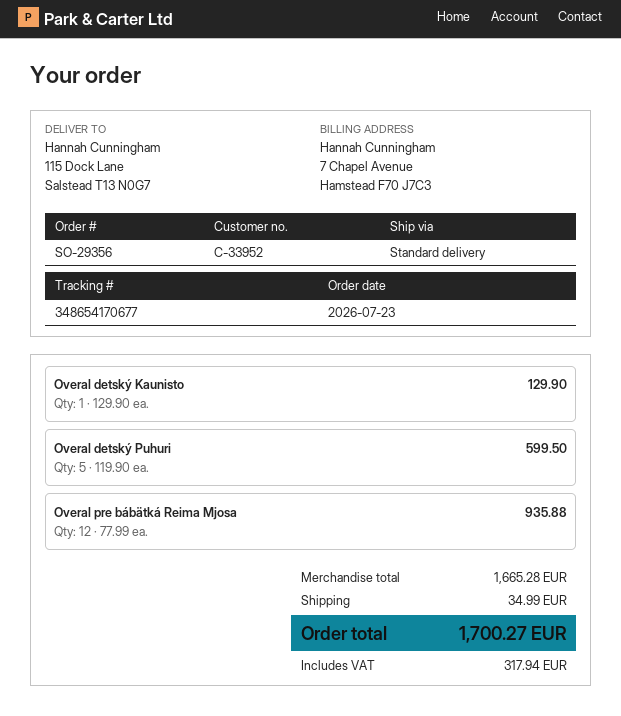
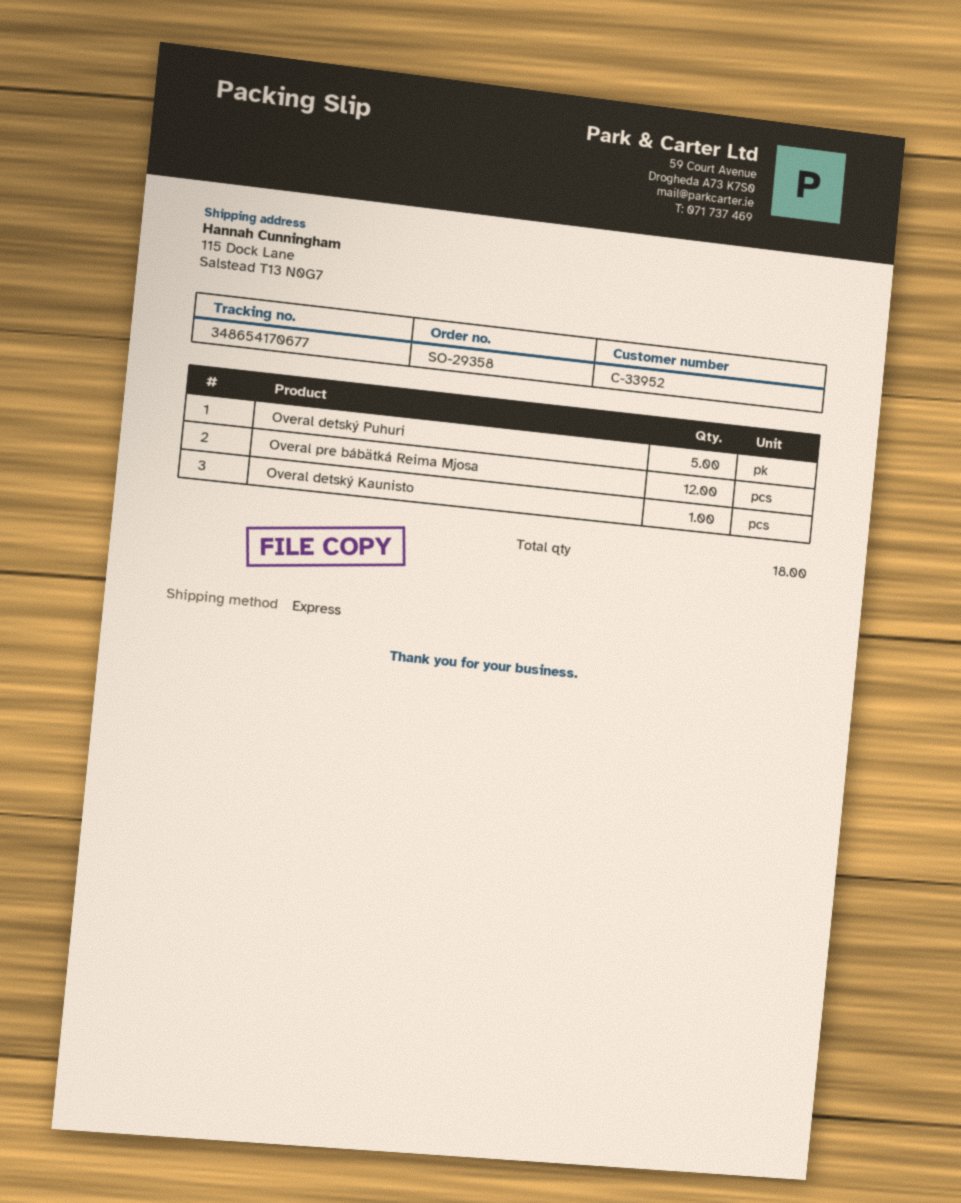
order number: SO-29356 -> SO-29358
shipping method: standard -> express

